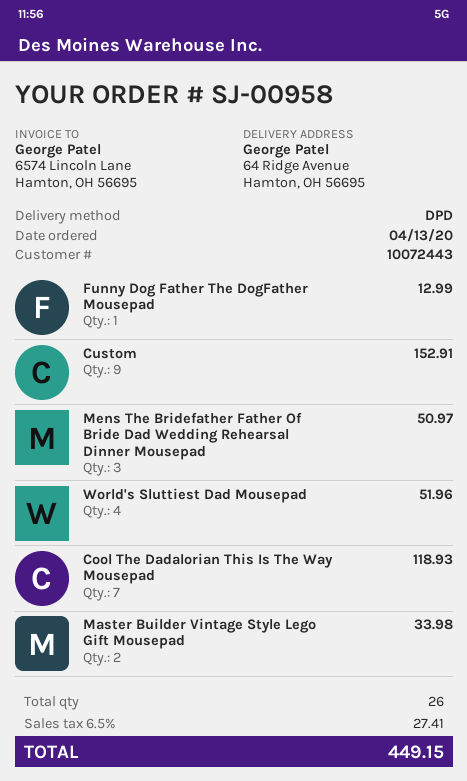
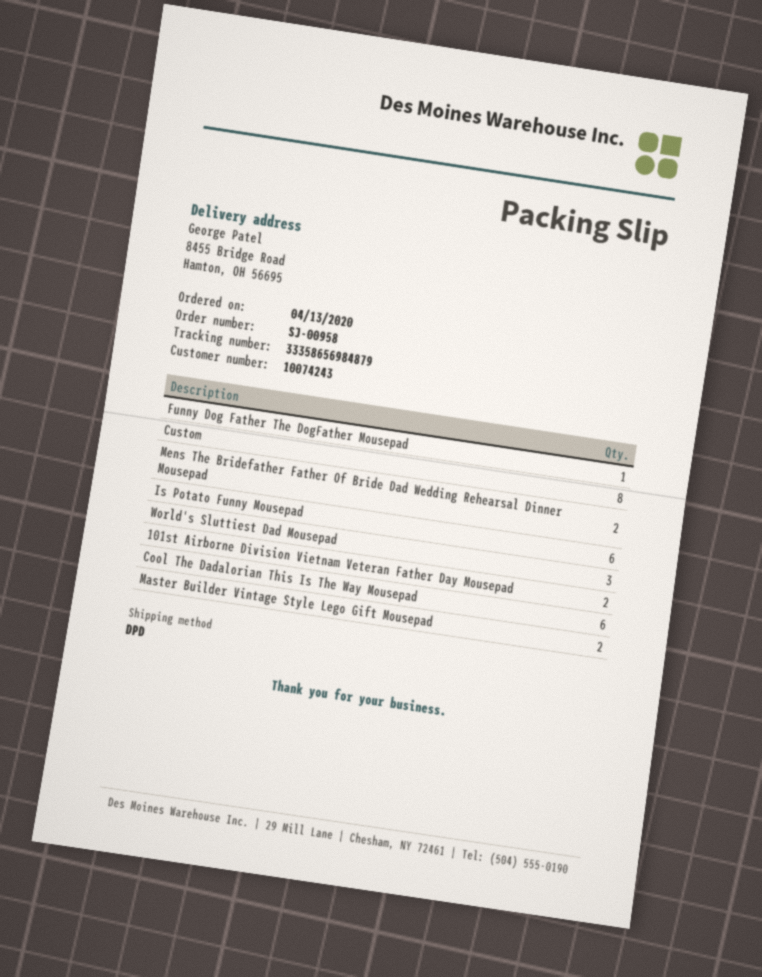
customer number: 10072443 -> 10074243
ship to: 64 Ridge Avenue, Hamton, OH 56695 -> 8455 Bridge Road, Hamton, OH 56695
Custom: 9 -> 8
Mens The Bridefather Father Of Bride Dad Wedding Rehearsal Dinner Mousepad: 3 -> 2
World's Sluttiest Dad Mousepad: 4 -> 3
Cool The Dadalorian This Is The Way Mousepad: 7 -> 6
Is Potato Funny Mousepad: none -> 6
101st Airborne Division Vietnam Veteran Father Day Mousepad: none -> 2

